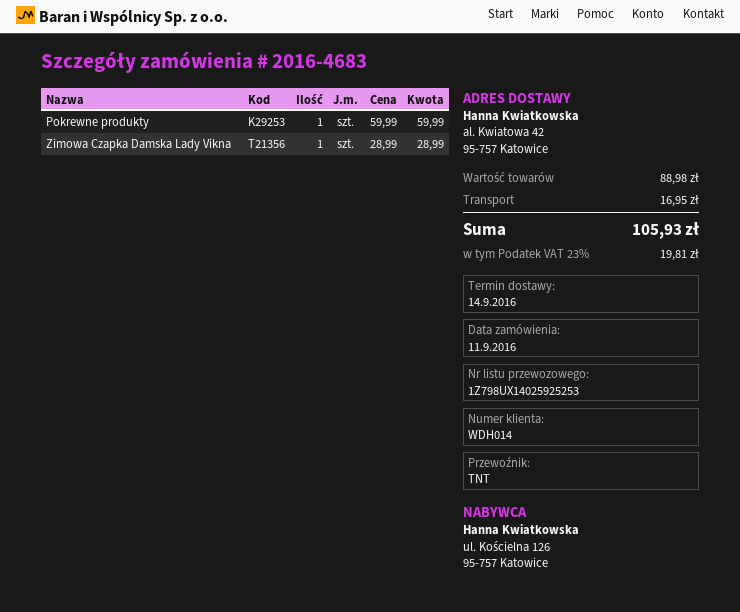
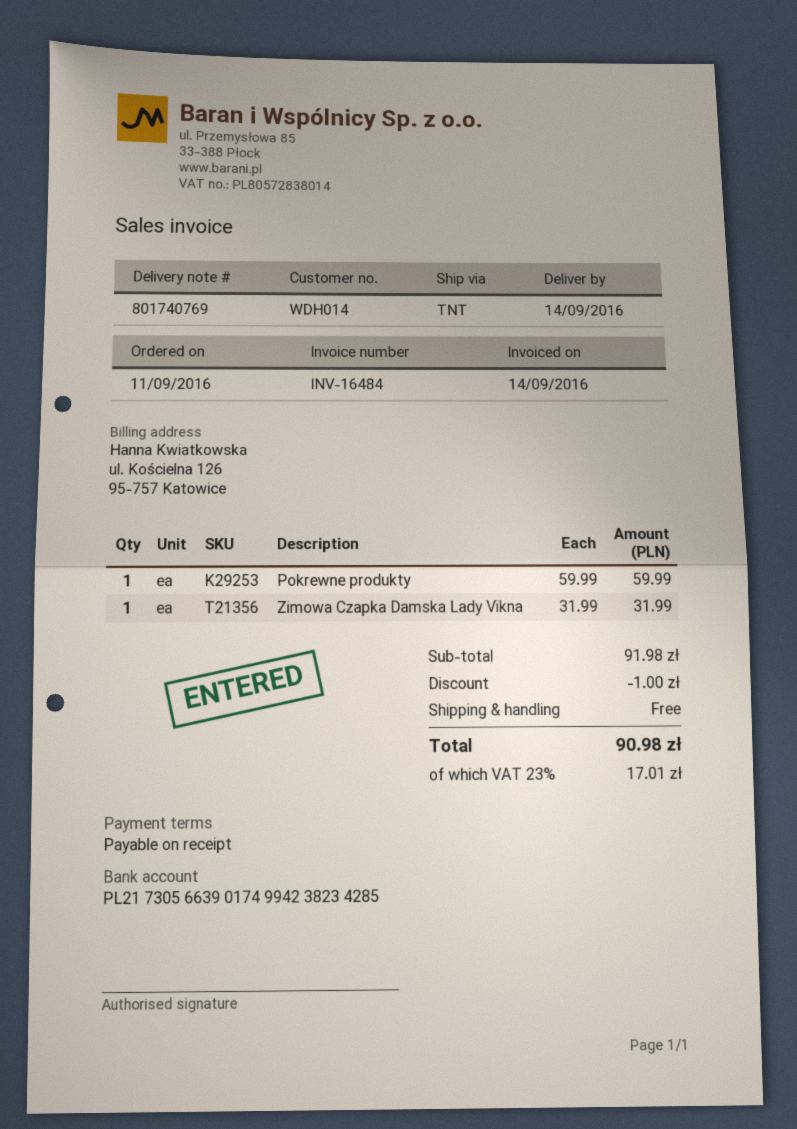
Zimowa Czapka Damska Lady Vikna: 1 x 28.99 = 28.99 -> 1 x 31.99 = 31.99
subtotal: 88.98 -> 91.98
discount: none -> 1.00
shipping: 16.95 -> 0.00
tax: 23% = 19.81 -> 23% = 17.01
total: 105.93 -> 90.98

